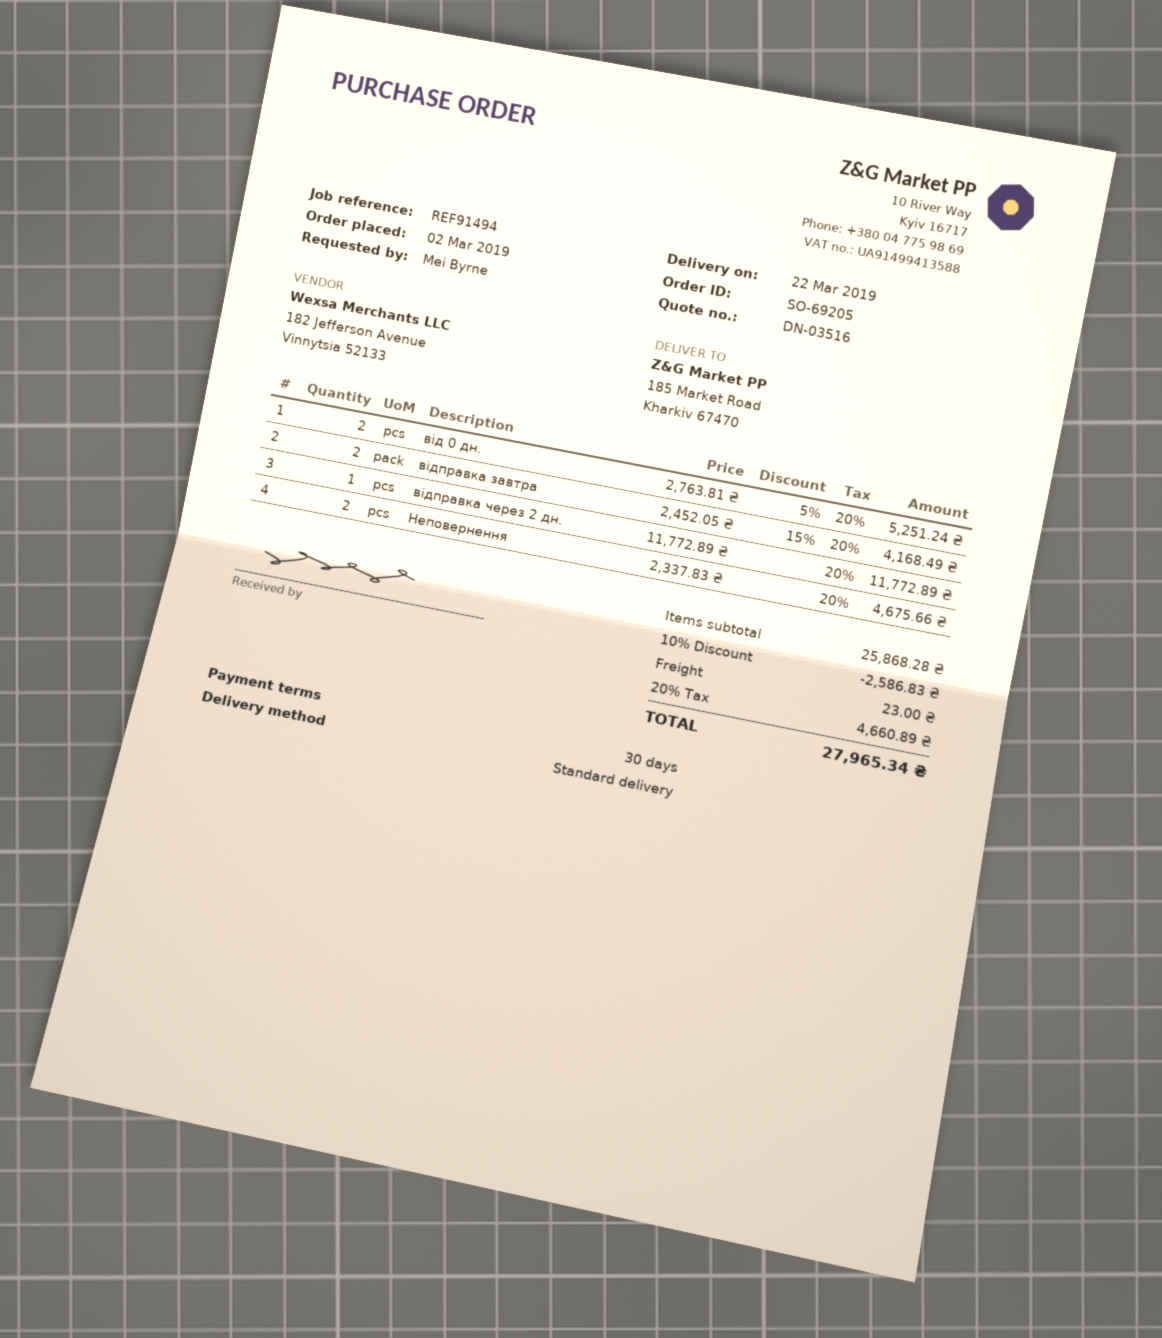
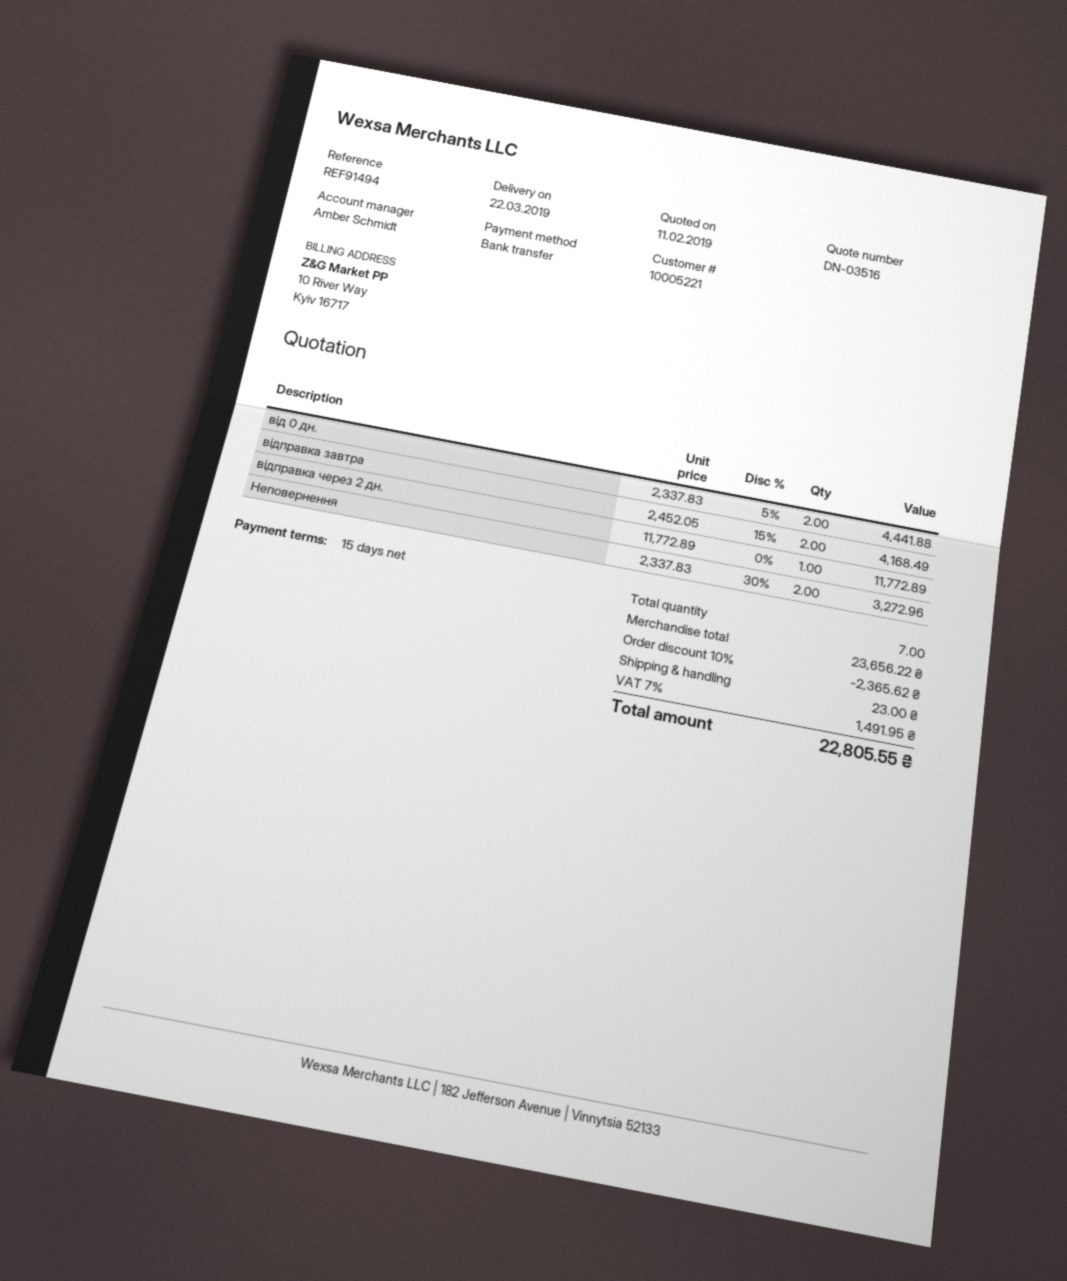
payment terms: 30 days -> 15 days
від 0 дн.: 2 x 2763.81 - 5% = 5251.24 -> 2 x 2337.83 - 5% = 4441.88
Неповернення: 2 x 2337.83 = 4675.66 -> 2 x 2337.83 - 30% = 3272.96
subtotal: 25868.28 -> 23656.22
discount: 10% = 2586.83 -> 10% = 2365.62
tax: 20% = 4660.89 -> 7% = 1491.95
total: 27965.34 -> 22805.55

